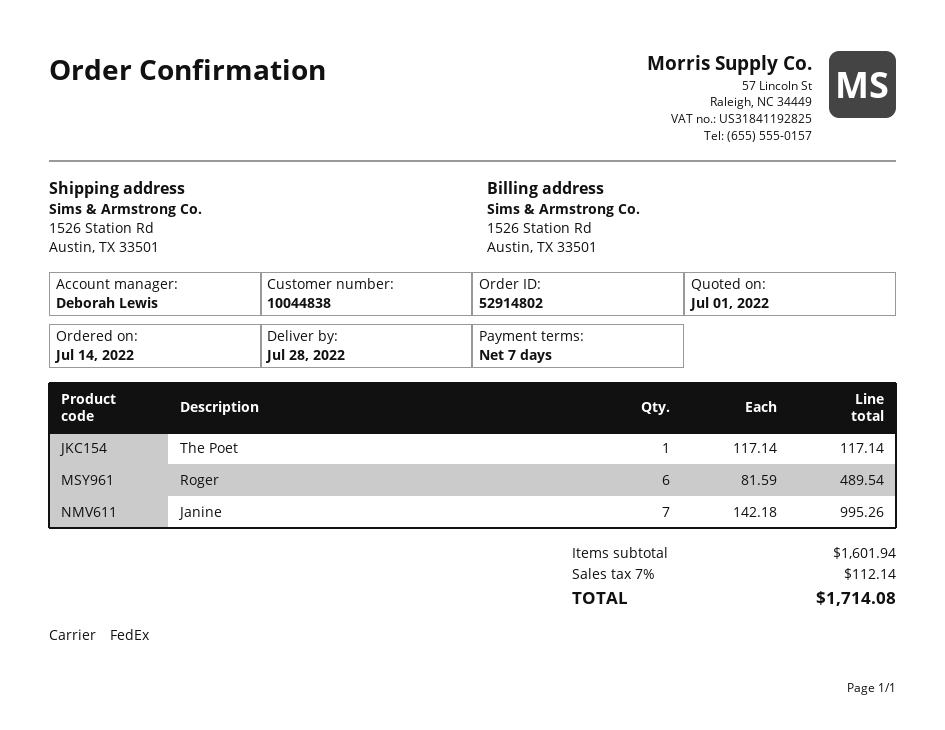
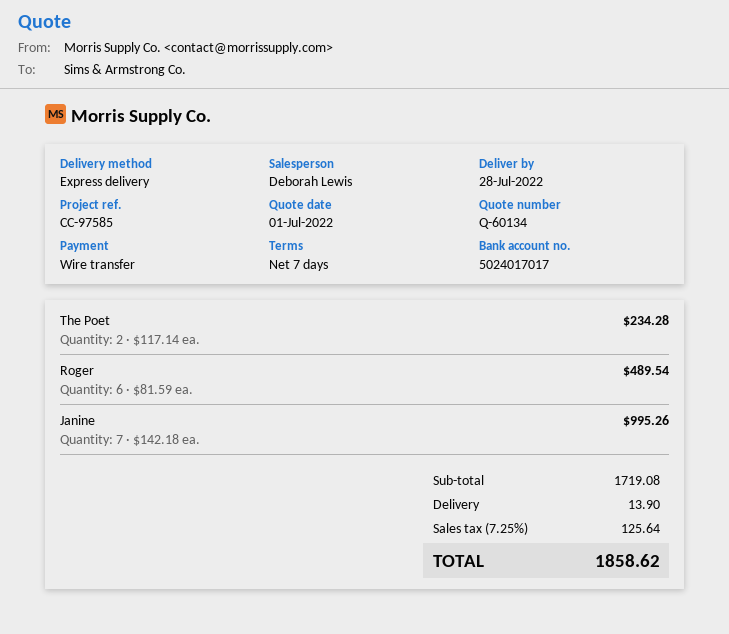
shipping method: FedEx -> express
The Poet: 1 x 117.14 = 117.14 -> 2 x 117.14 = 234.28
subtotal: 1601.94 -> 1719.08
shipping: none -> 13.90
tax: 7% = 112.14 -> 7.25% = 125.64
total: 1714.08 -> 1858.62

